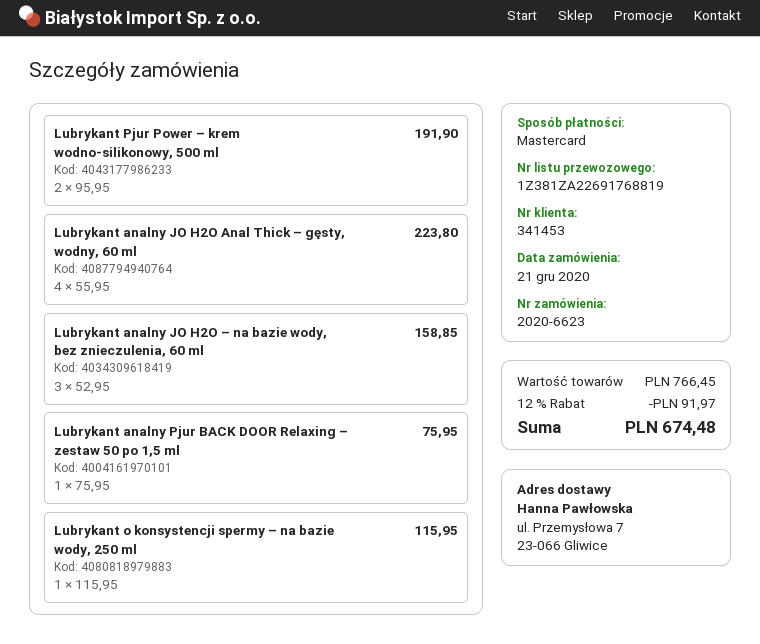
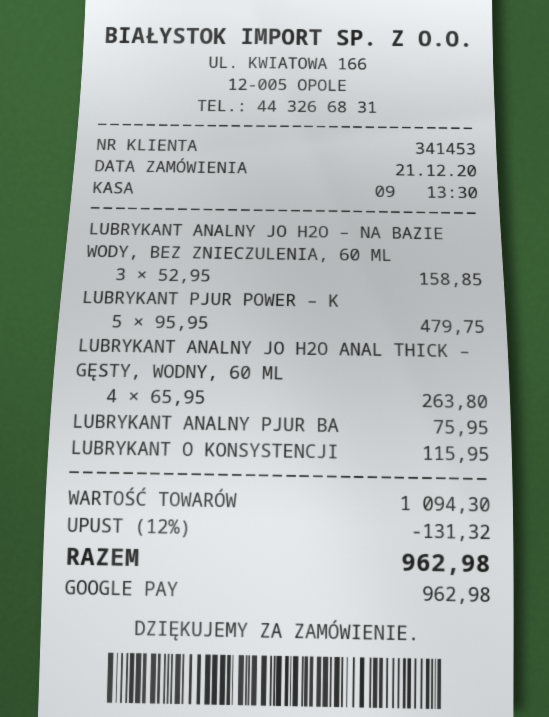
payment method: Mastercard -> Google Pay
Lubrykant Pjur Power – krem wodno-silikonowy, 500 ml: 2 x 95.95 = 191.90 -> 5 x 95.95 = 479.75
Lubrykant analny JO H2O Anal Thick – gęsty, wodny, 60 ml: 4 x 55.95 = 223.80 -> 4 x 65.95 = 263.80
subtotal: 766.45 -> 1094.30
discount: 12% = 91.97 -> 12% = 131.32
total: 674.48 -> 962.98

